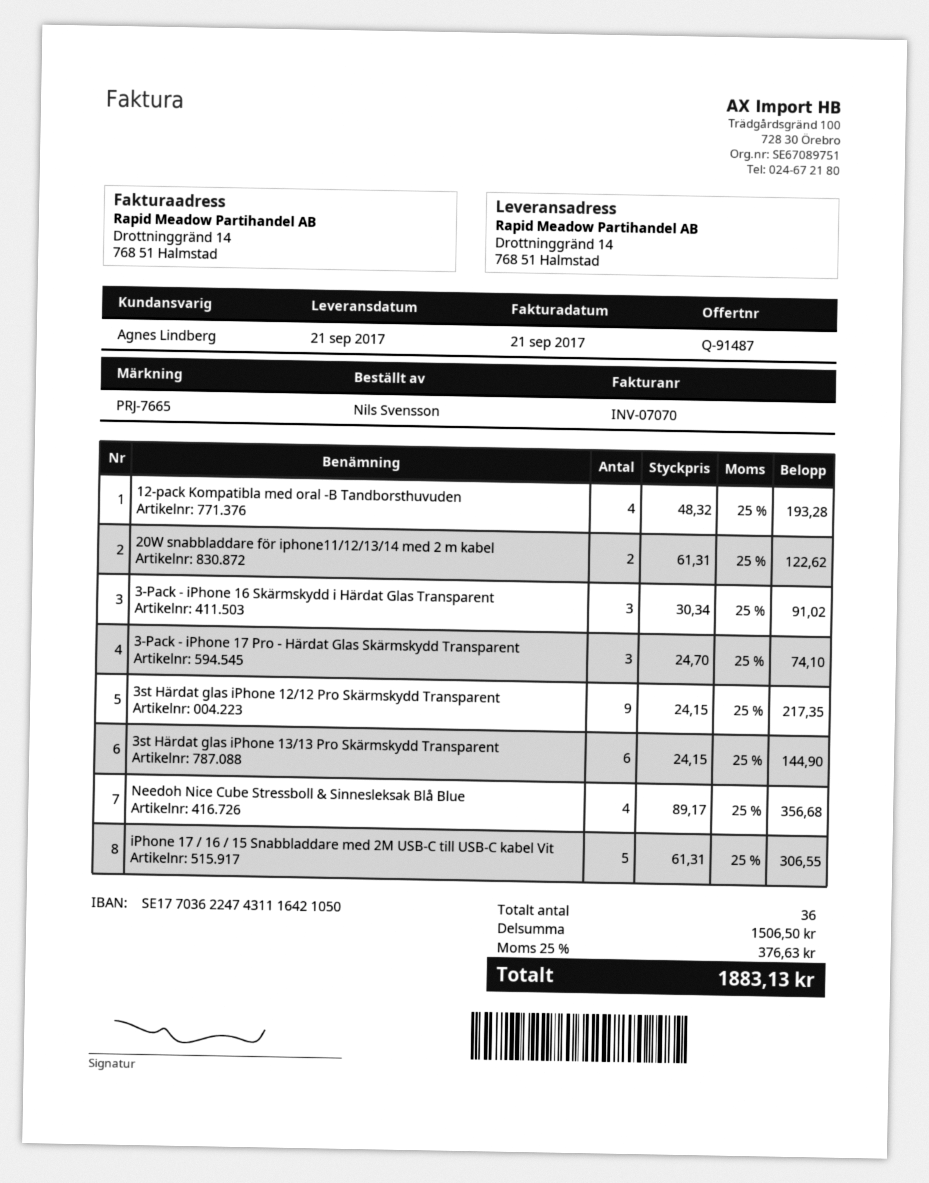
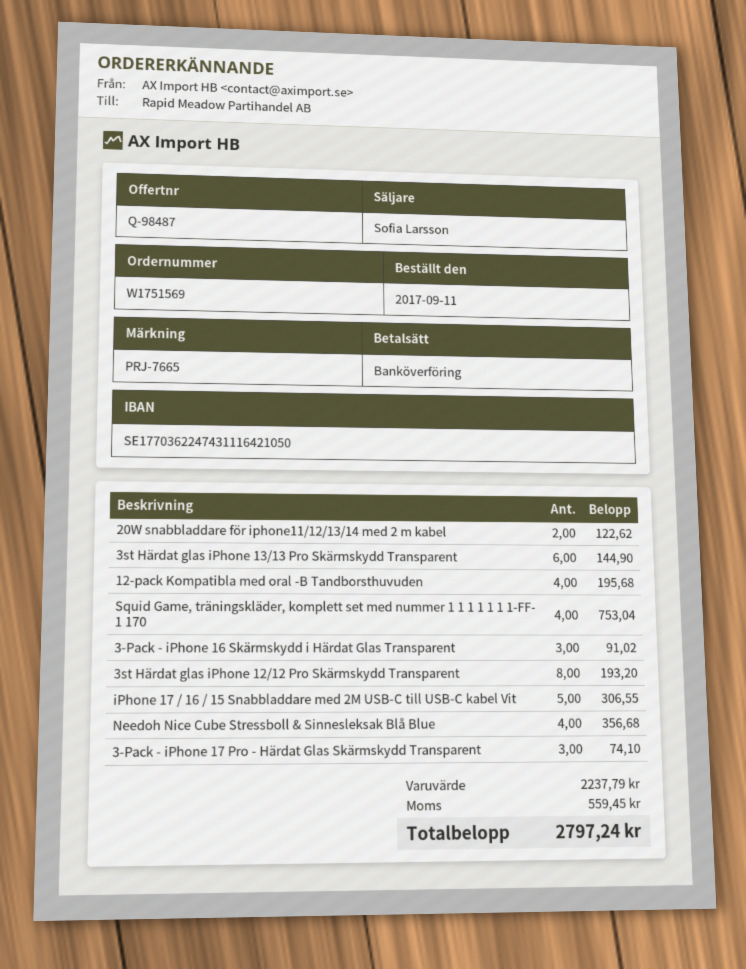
quote number: Q-91487 -> Q-98487
sales rep: Agnes Lindberg -> Sofia Larsson
12-pack Kompatibla med oral -B Tandborsthuvuden: 4 for 193.28 -> 4 for 195.68
3st Härdat glas iPhone 12/12 Pro Skärmskydd Transparent: 9 for 217.35 -> 8 for 193.20
Squid Game, träningskläder, komplett set med nummer 1 1 1 1 1 1 1-FF- 1 170: none -> 4 for 753.04
subtotal: 1506.50 -> 2237.79
tax: 376.63 -> 559.45
total: 1883.13 -> 2797.24

